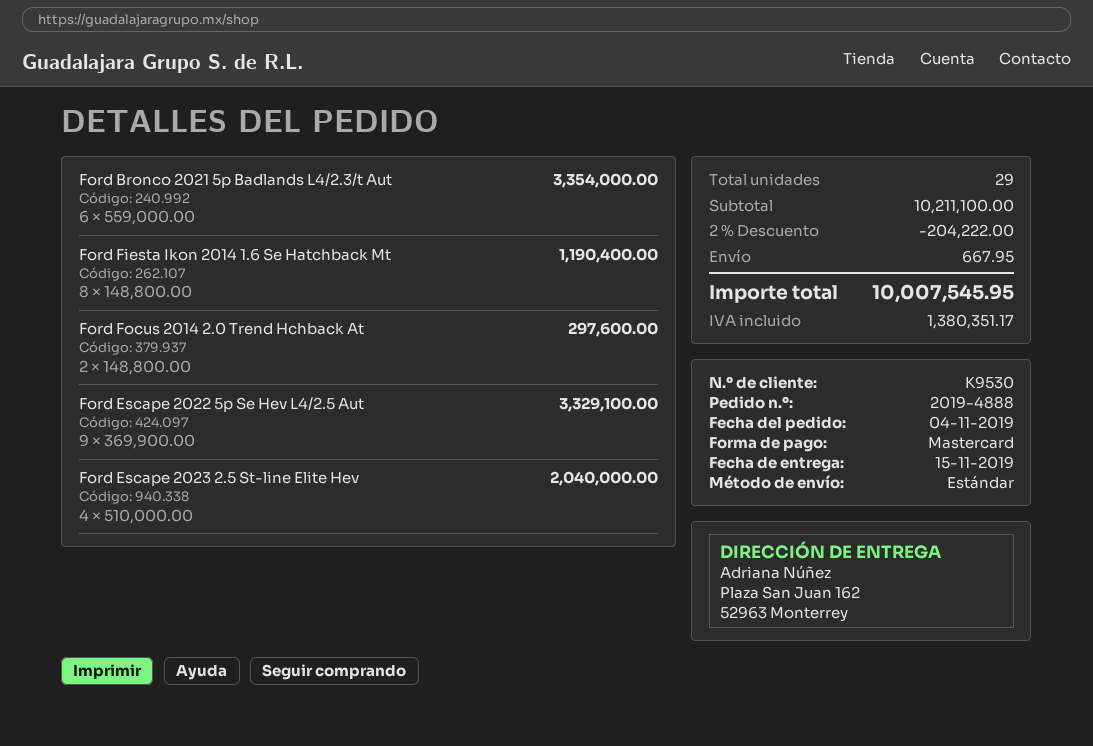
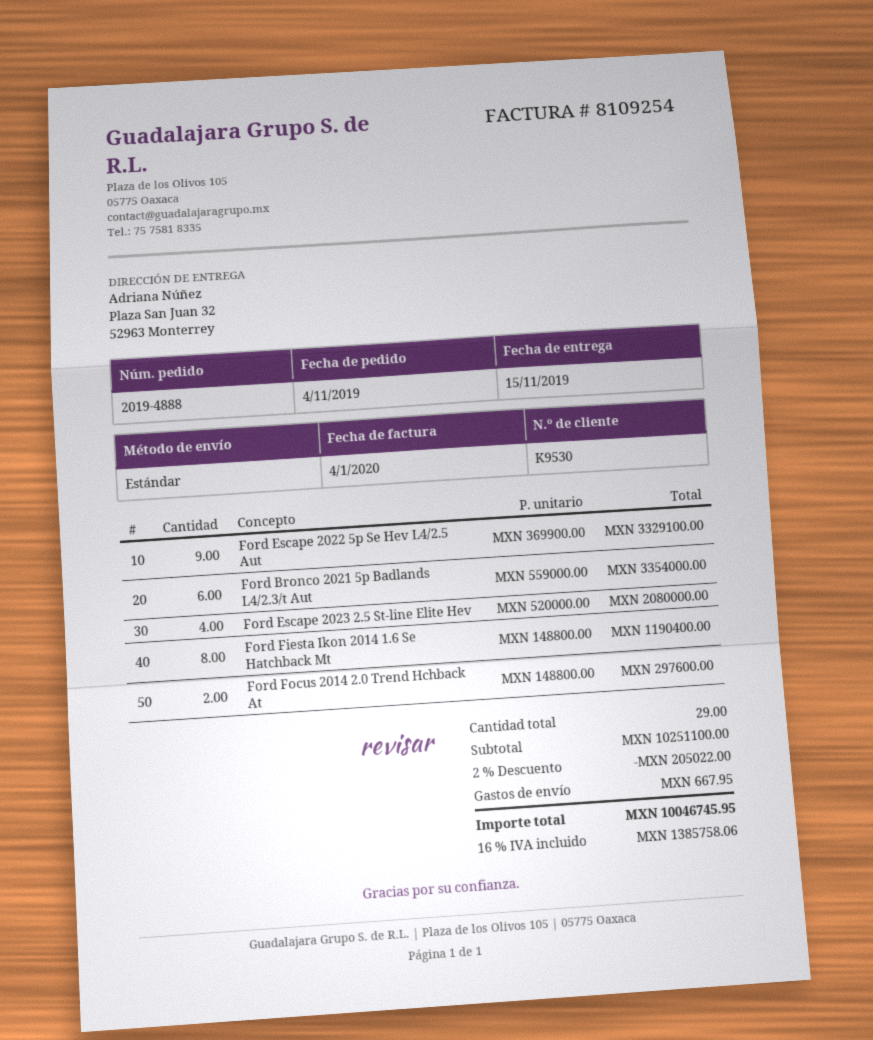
ship to: Plaza San Juan 162, 52963 Monterrey -> Plaza San Juan 32, 52963 Monterrey
Ford Escape 2023 2.5 St-line Elite Hev: 4 x 510000.00 = 2040000.00 -> 4 x 520000.00 = 2080000.00
subtotal: 10211100.00 -> 10251100.00
discount: 2% = 204222.00 -> 2% = 205022.00
tax: 1380351.17 -> 1385758.06
total: 10007545.95 -> 10046745.95

